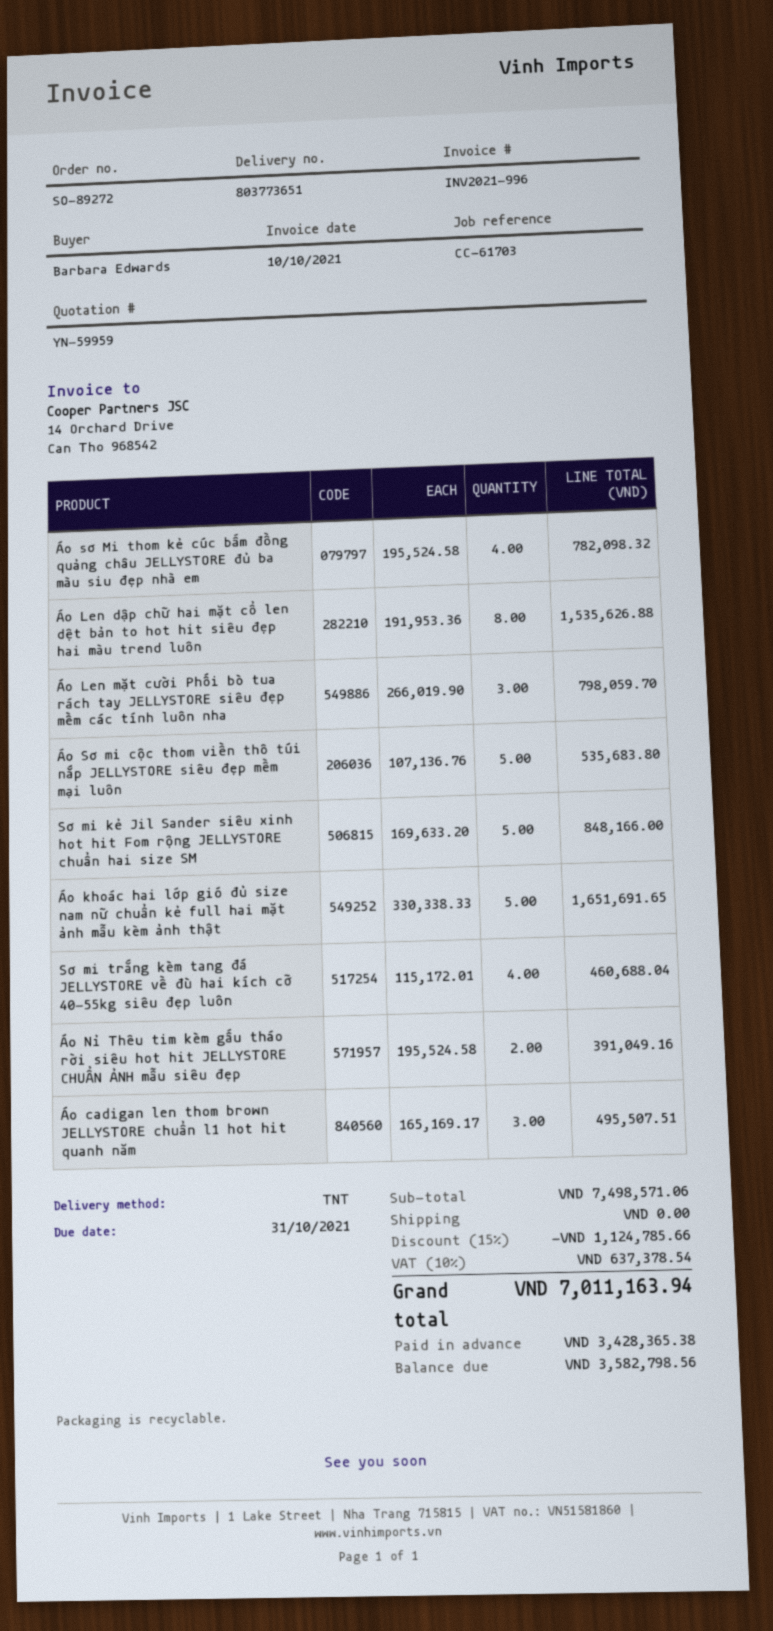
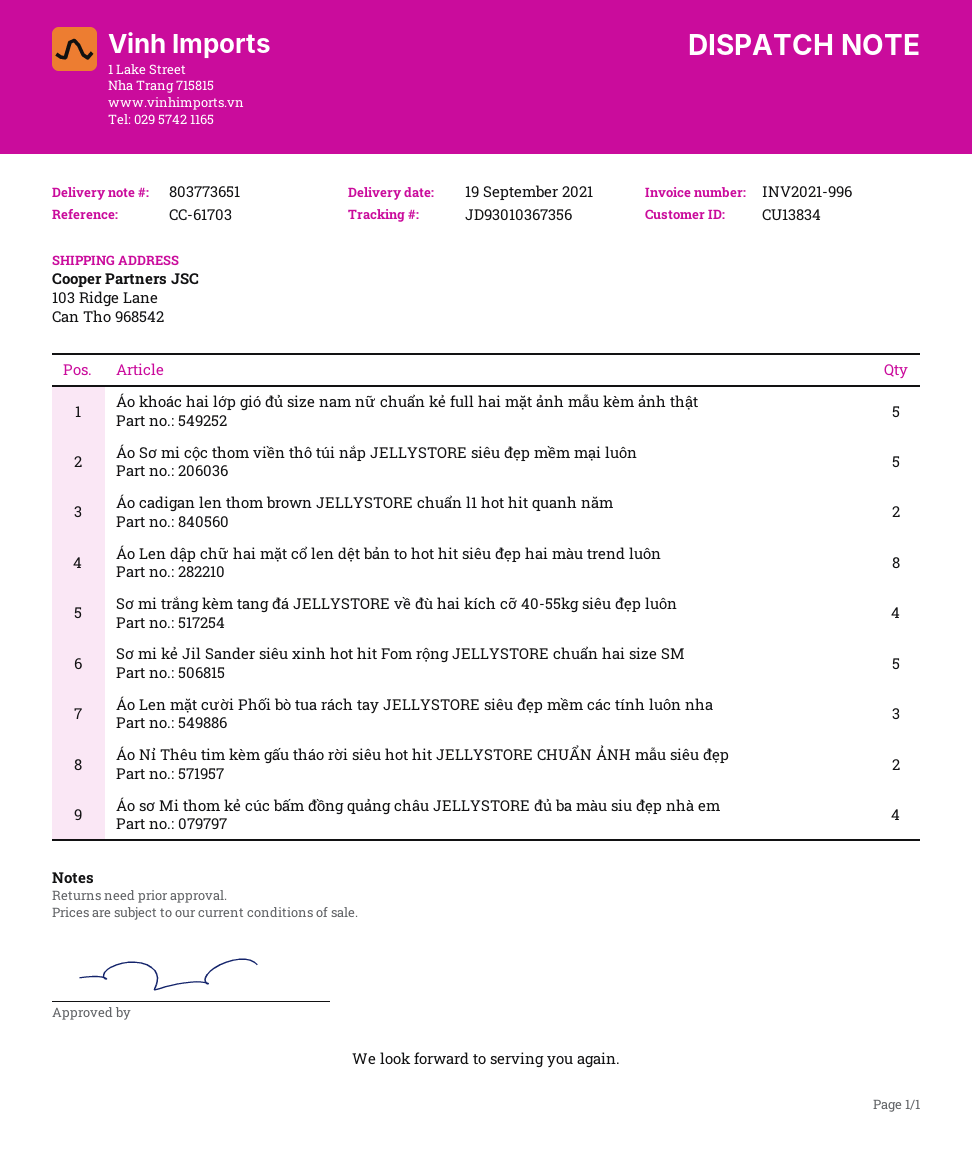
Áo cadigan len thom brown JELLYSTORE chuẩn l1 hot hit quanh năm: 3 -> 2

